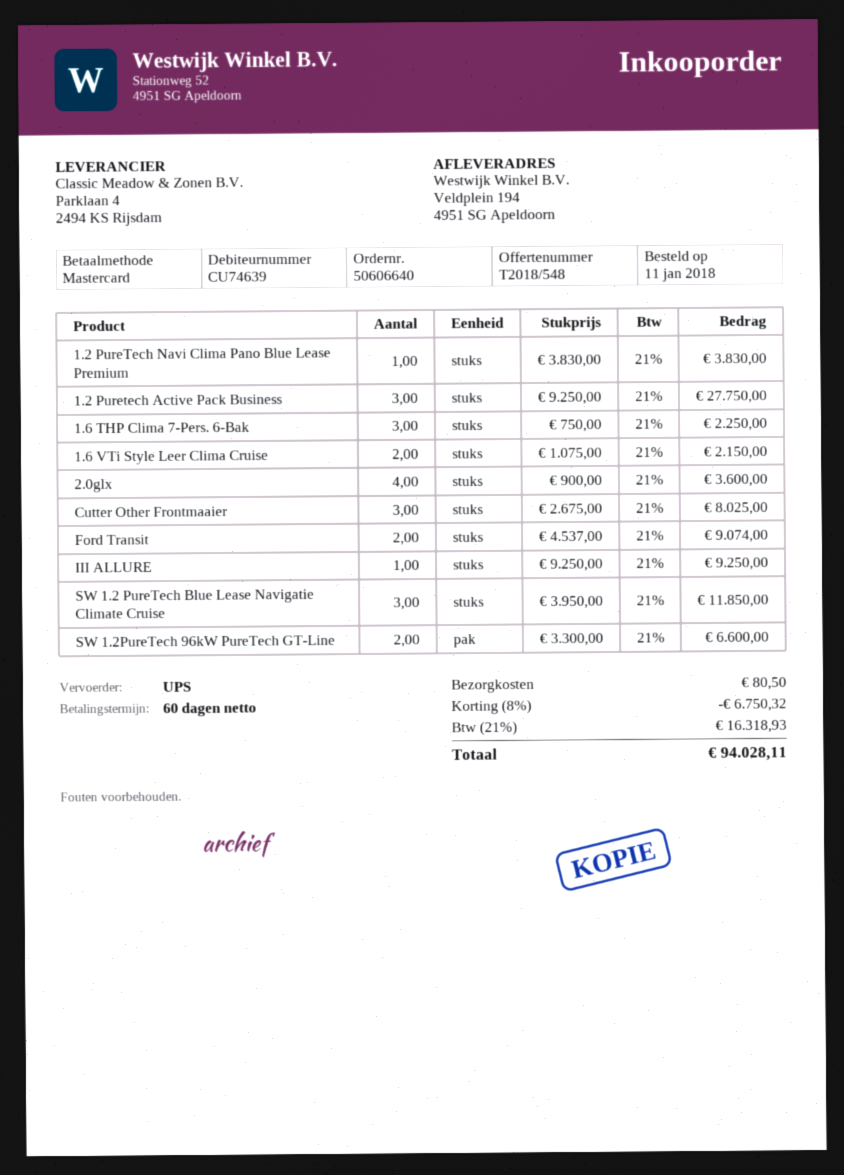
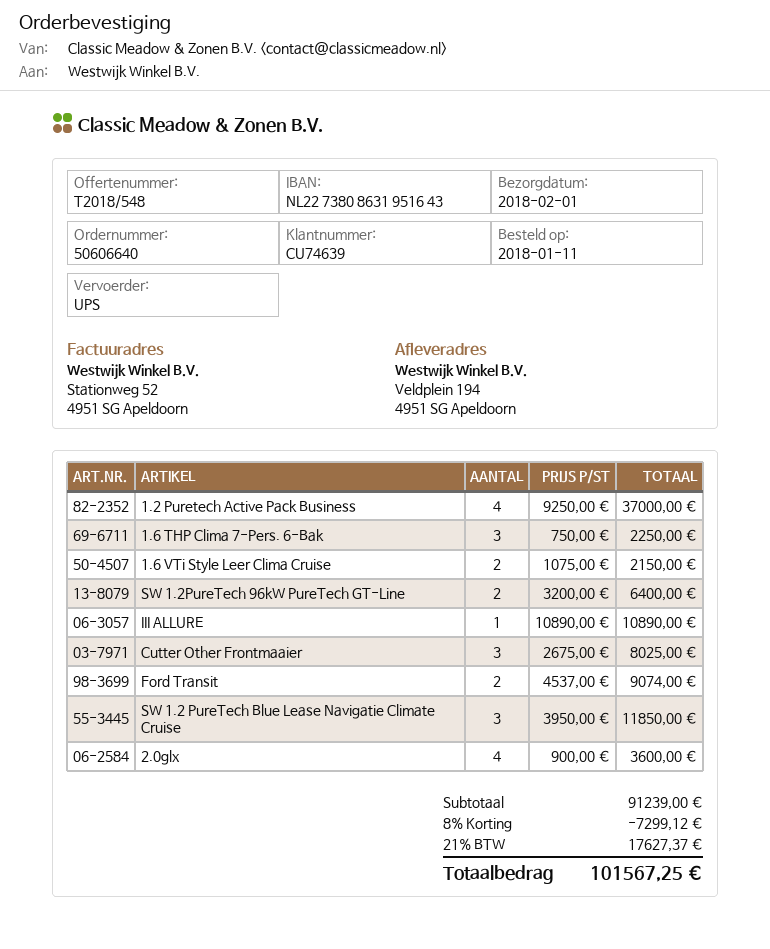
1.2 PureTech Navi Clima Pano Blue Lease Premium: 1 x 3830.00 = 3830.00 -> none
1.2 Puretech Active Pack Business: 3 x 9250.00 = 27750.00 -> 4 x 9250.00 = 37000.00
III ALLURE: 1 x 9250.00 = 9250.00 -> 1 x 10890.00 = 10890.00
SW 1.2PureTech 96kW PureTech GT-Line: 2 x 3300.00 = 6600.00 -> 2 x 3200.00 = 6400.00
discount: 8% = 6750.32 -> 8% = 7299.12
shipping: 80.50 -> none
tax: 21% = 16318.93 -> 21% = 17627.37
total: 94028.11 -> 101567.25

